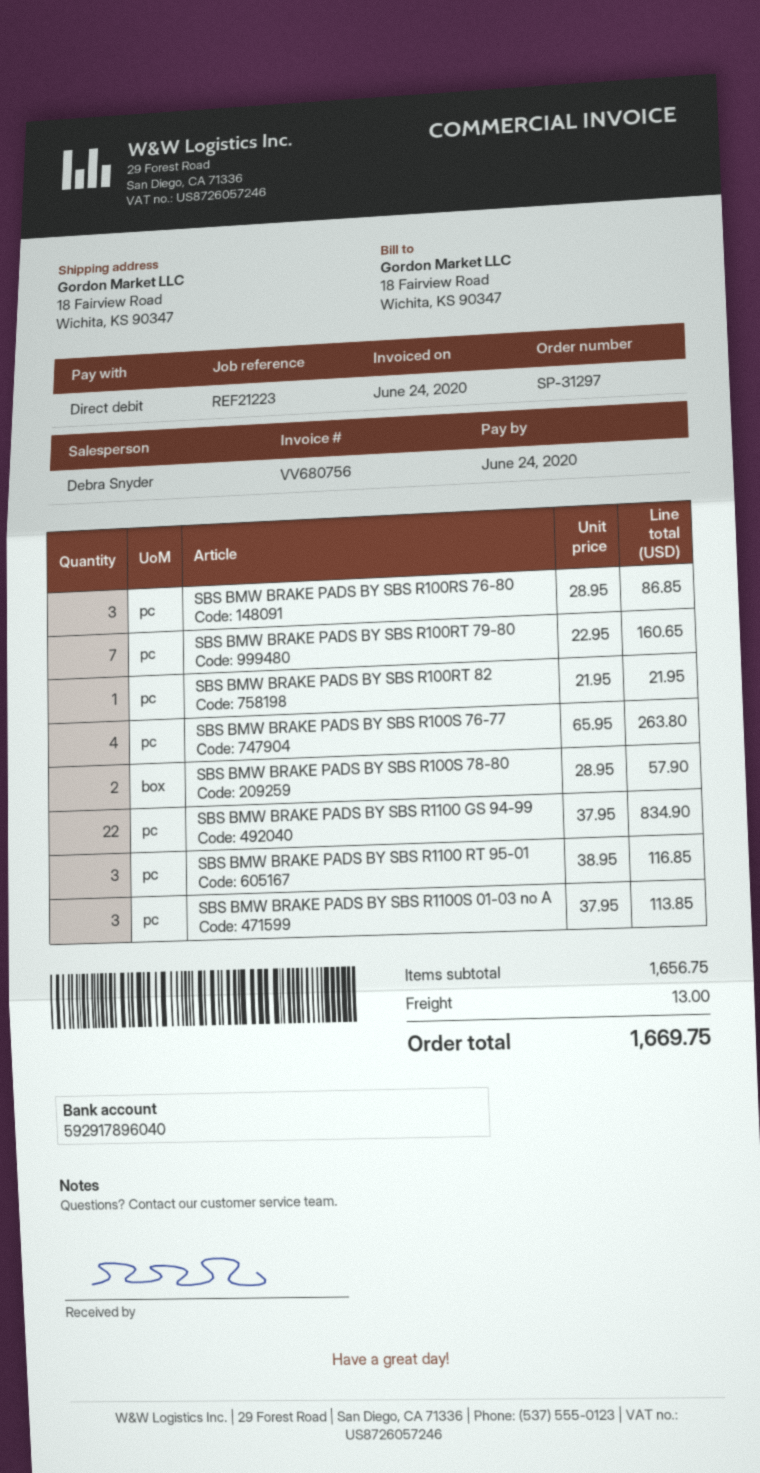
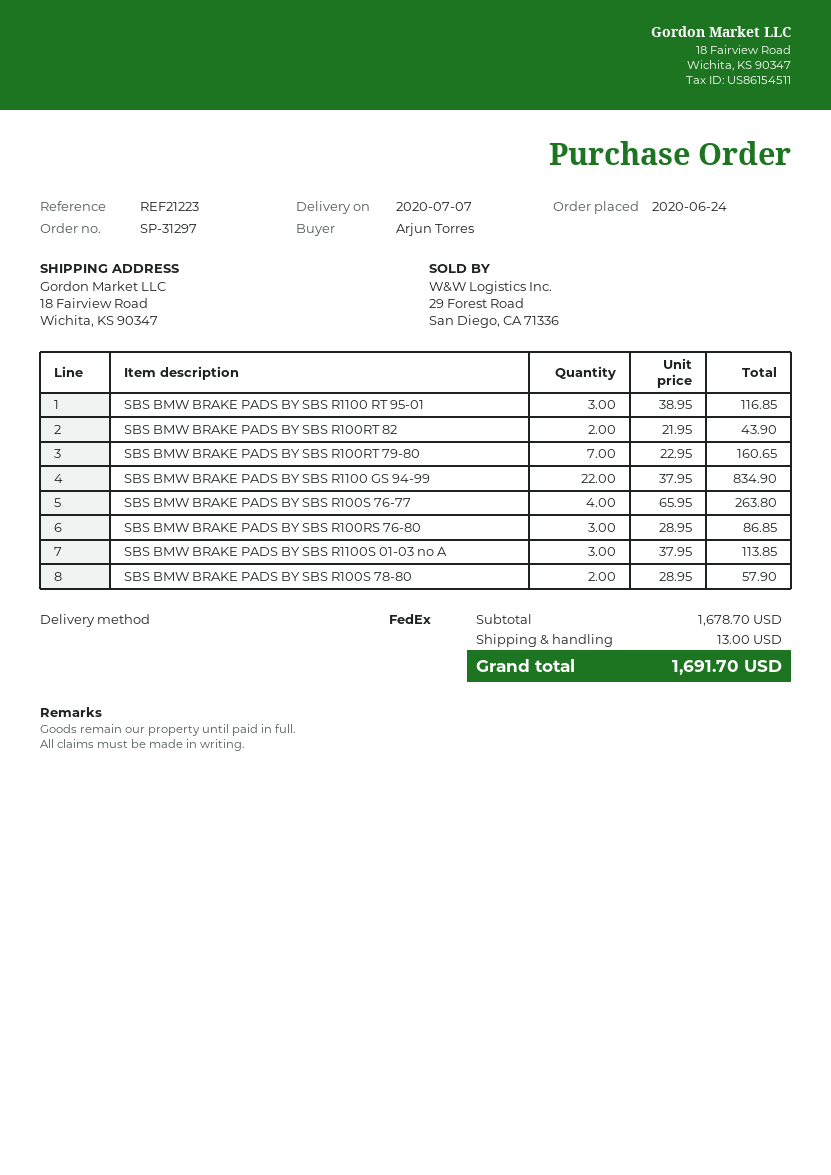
SBS BMW BRAKE PADS BY SBS R100RT 82: 1 x 21.95 = 21.95 -> 2 x 21.95 = 43.90
subtotal: 1656.75 -> 1678.70
total: 1669.75 -> 1691.70

